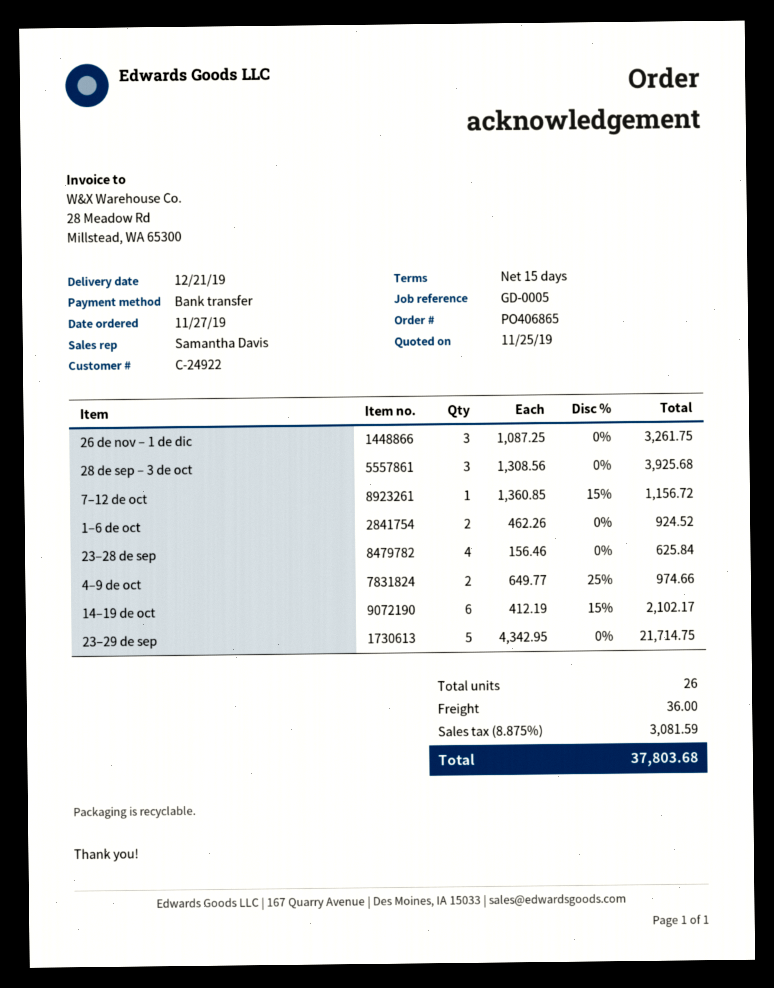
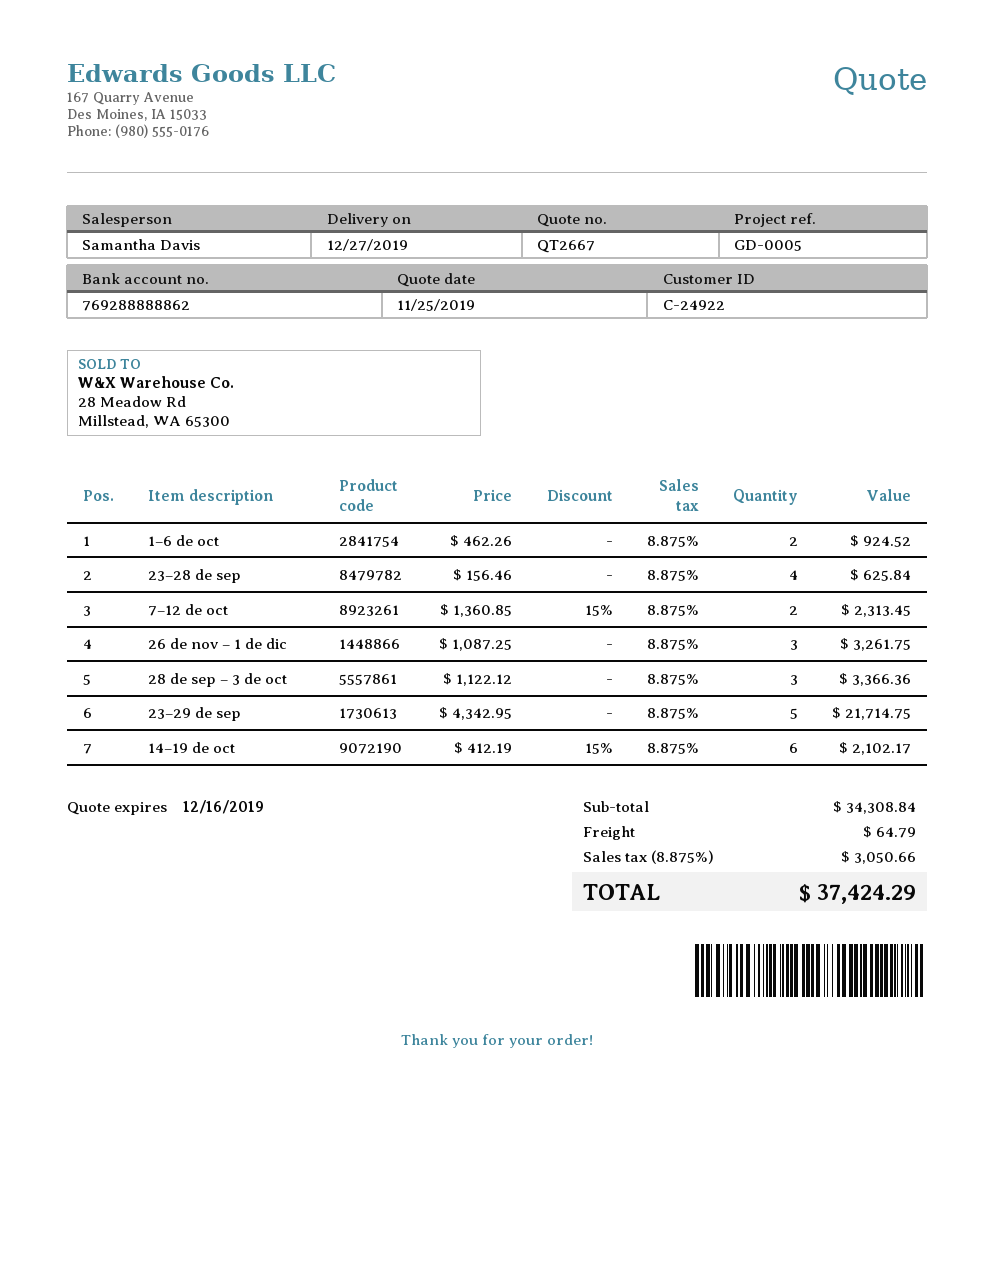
delivery date: 2019-12-21 -> 2019-12-27
28 de sep – 3 de oct: 3 x 1308.56 = 3925.68 -> 3 x 1122.12 = 3366.36
7–12 de oct: 1 x 1360.85 - 15% = 1156.72 -> 2 x 1360.85 - 15% = 2313.45
4–9 de oct: 2 x 649.77 - 25% = 974.66 -> none
shipping: 36.00 -> 64.79
tax: 8.875% = 3081.59 -> 8.875% = 3050.66
total: 37803.68 -> 37424.29

